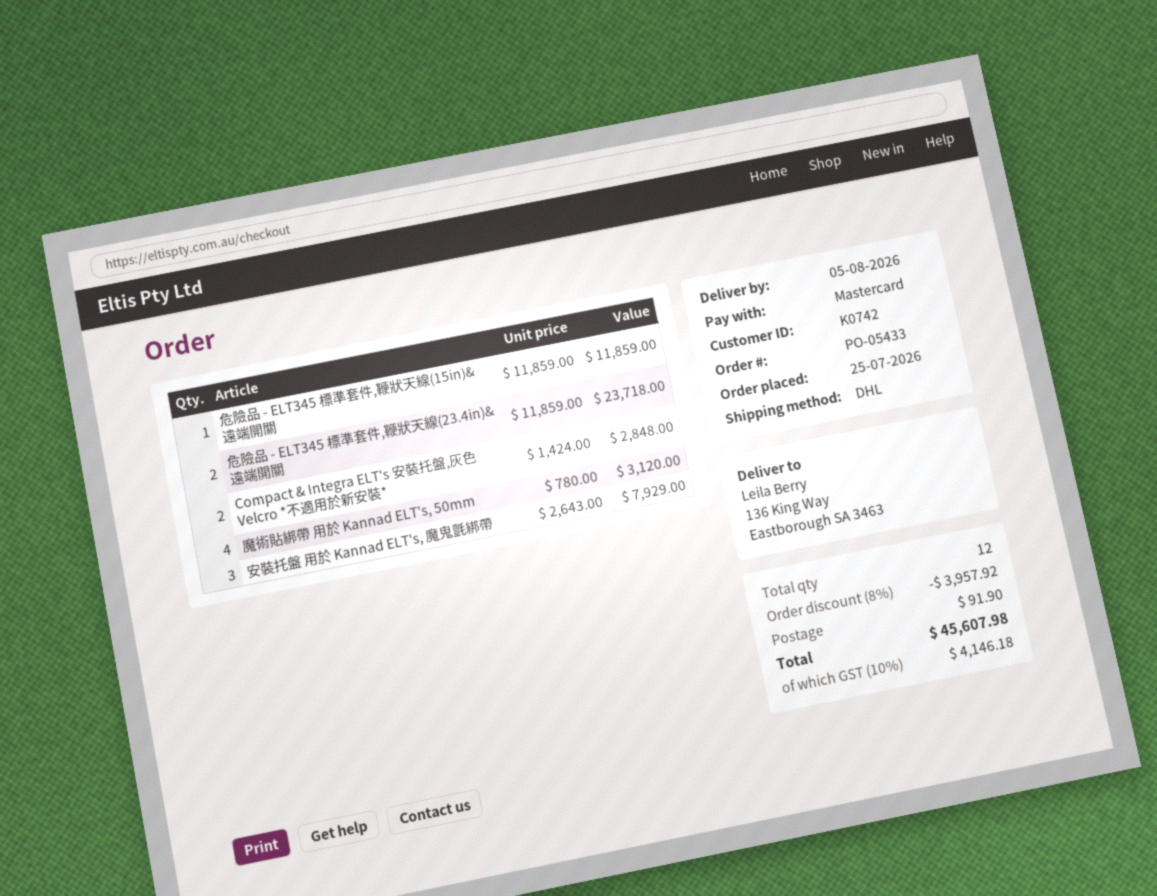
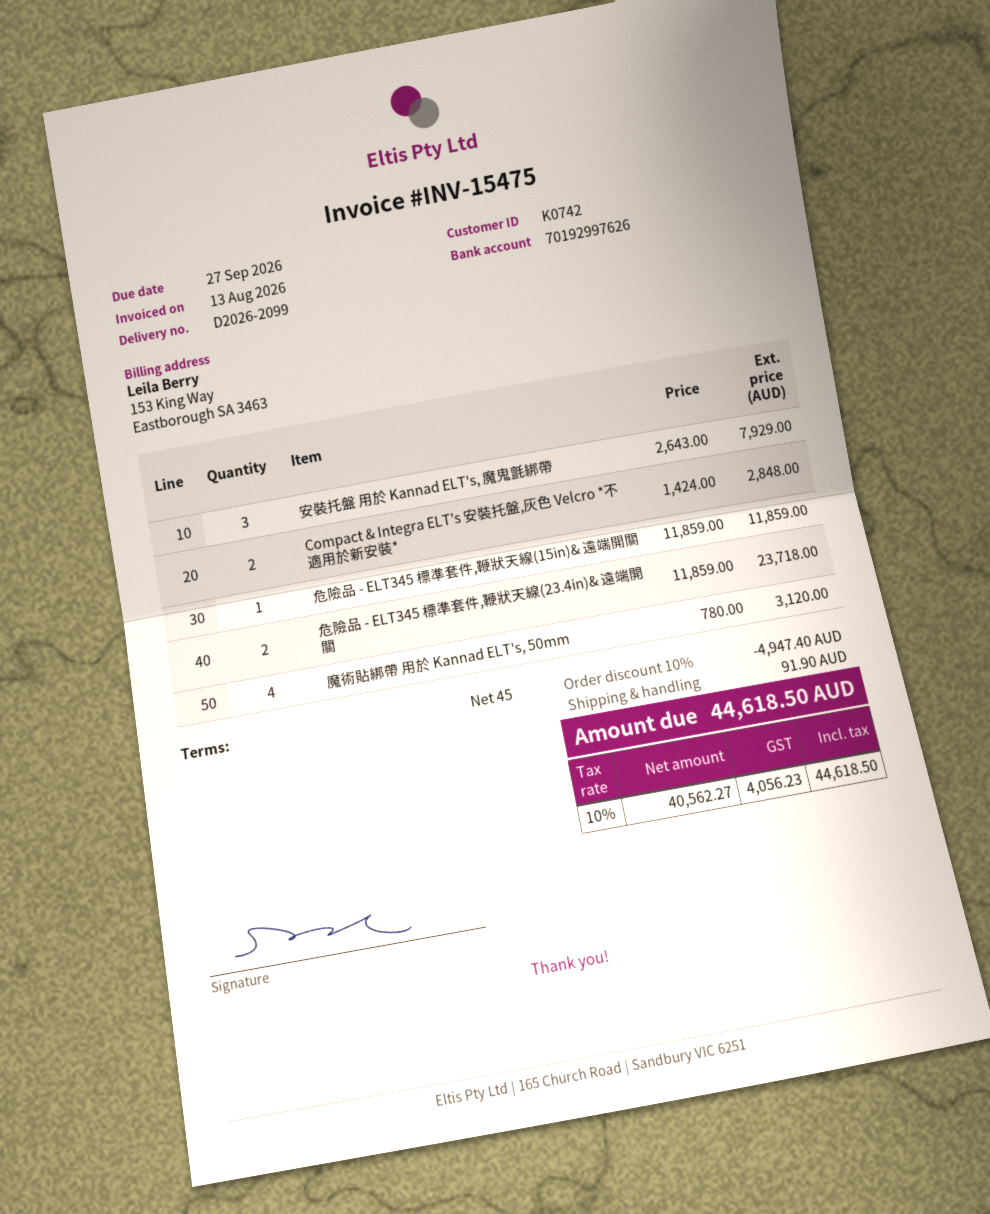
discount: 8% = 3957.92 -> 10% = 4947.40
tax: 10% = 4146.18 -> 10% = 4056.23
total: 45607.98 -> 44618.50

